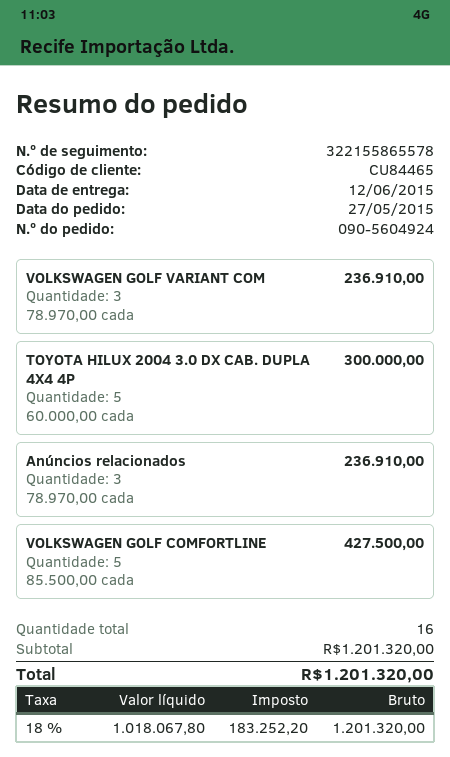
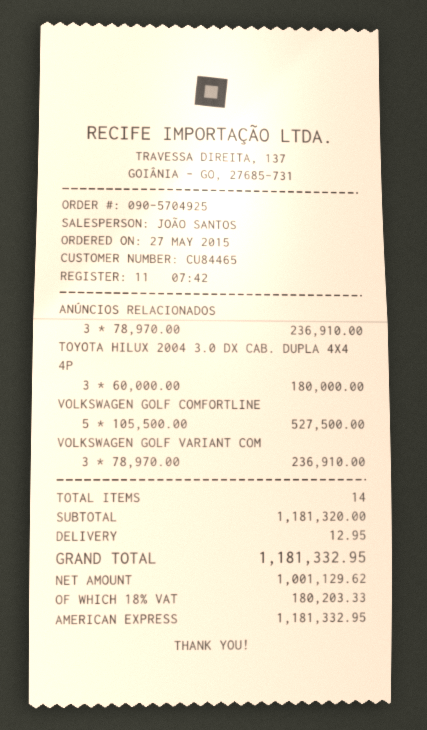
order number: 090-5604924 -> 090-5704925
TOYOTA HILUX 2004 3.0 DX CAB. DUPLA 4X4 4P: 5 x 60000.00 = 300000.00 -> 3 x 60000.00 = 180000.00
VOLKSWAGEN GOLF COMFORTLINE: 5 x 85500.00 = 427500.00 -> 5 x 105500.00 = 527500.00
total quantity: 16 -> 14
subtotal: 1201320.00 -> 1181320.00
shipping: none -> 12.95
net: 1018067.80 -> 1001129.62
tax: 18% = 183252.20 -> 18% = 180203.33
total: 1201320.00 -> 1181332.95

